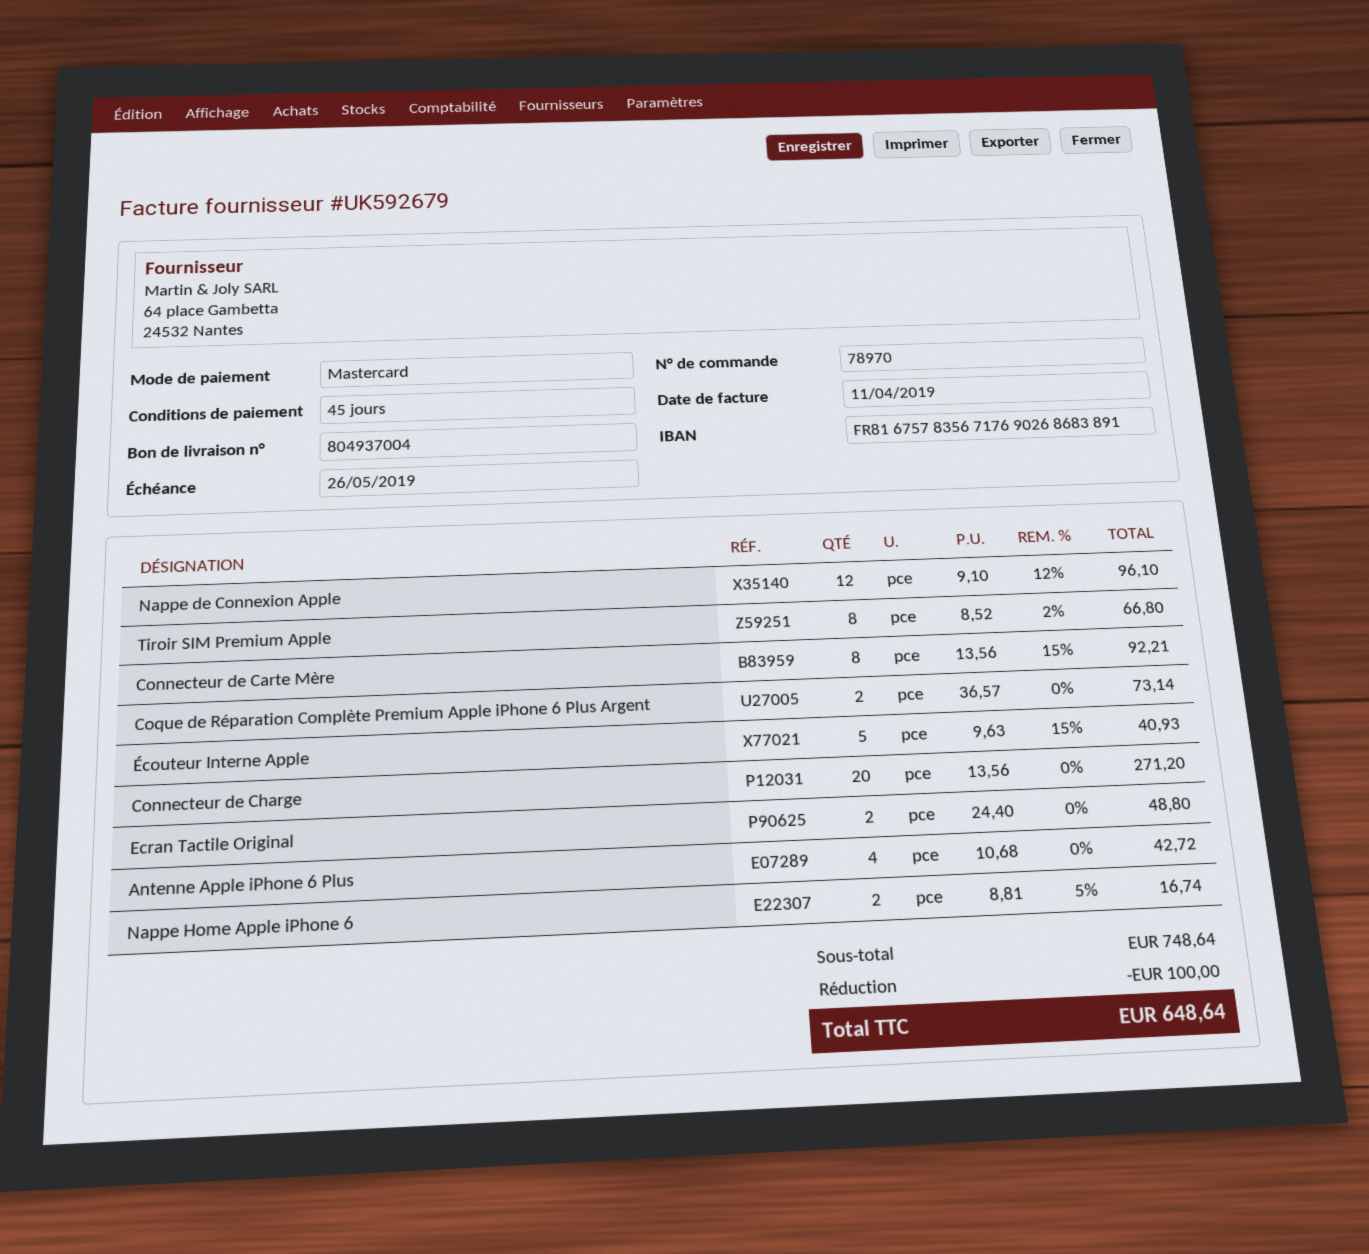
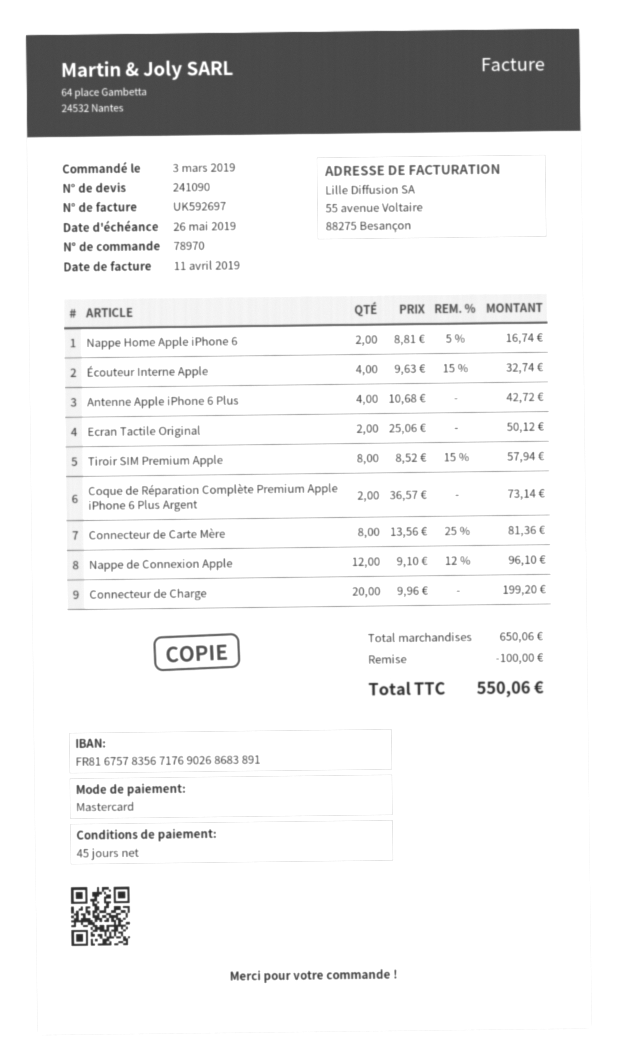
invoice number: UK592679 -> UK592697
Tiroir SIM Premium Apple: 8 x 8.52 - 2% = 66.80 -> 8 x 8.52 - 15% = 57.94
Connecteur de Carte Mère: 8 x 13.56 - 15% = 92.21 -> 8 x 13.56 - 25% = 81.36
Écouteur Interne Apple: 5 x 9.63 - 15% = 40.93 -> 4 x 9.63 - 15% = 32.74
Connecteur de Charge: 20 x 13.56 = 271.20 -> 20 x 9.96 = 199.20
Ecran Tactile Original: 2 x 24.40 = 48.80 -> 2 x 25.06 = 50.12
subtotal: 748.64 -> 650.06
total: 648.64 -> 550.06

